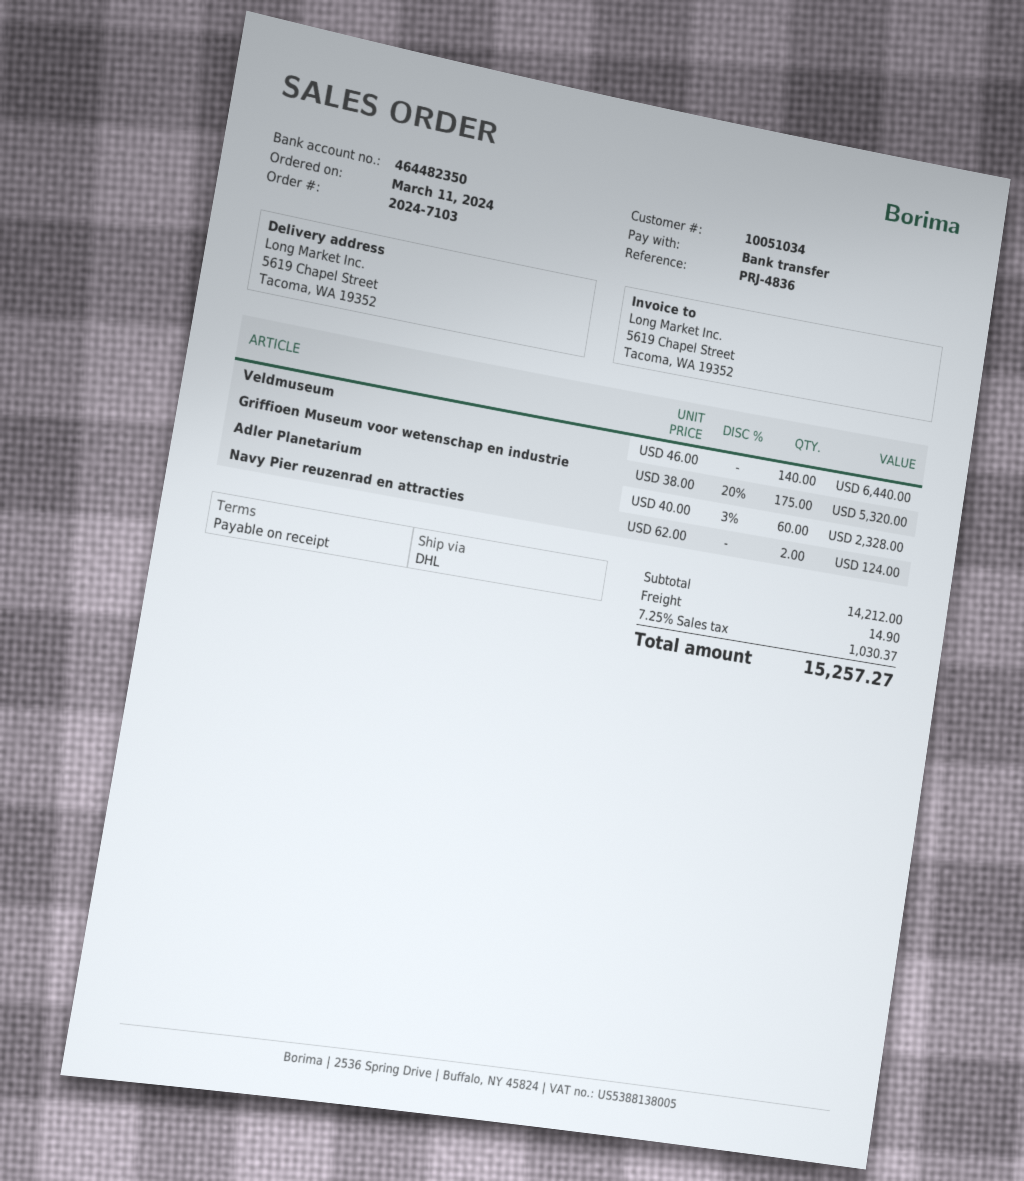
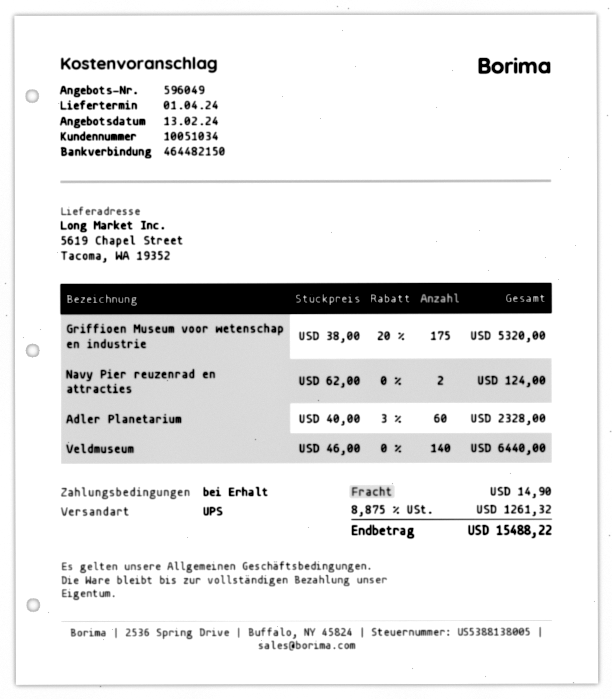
bank account: 464482350 -> 464482150
shipping method: DHL -> UPS
tax: 7.25% = 1030.37 -> 8.875% = 1261.32
total: 15257.27 -> 15488.22

